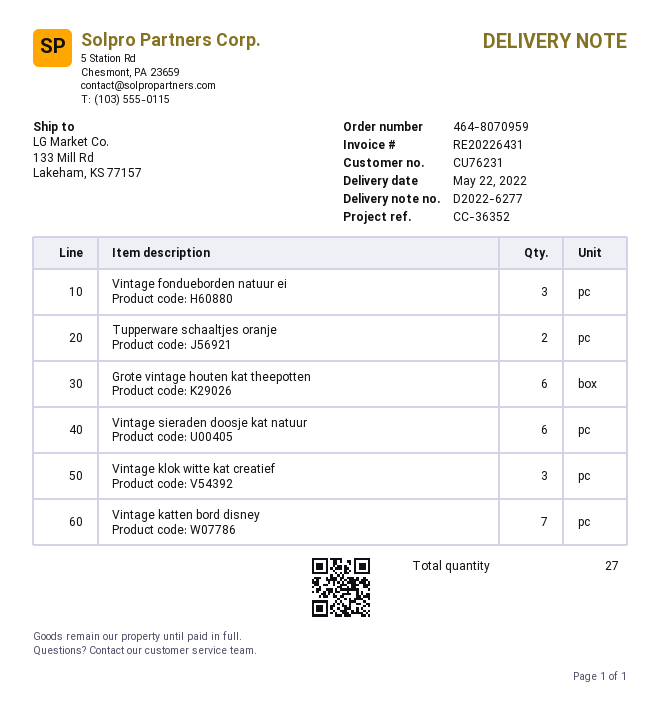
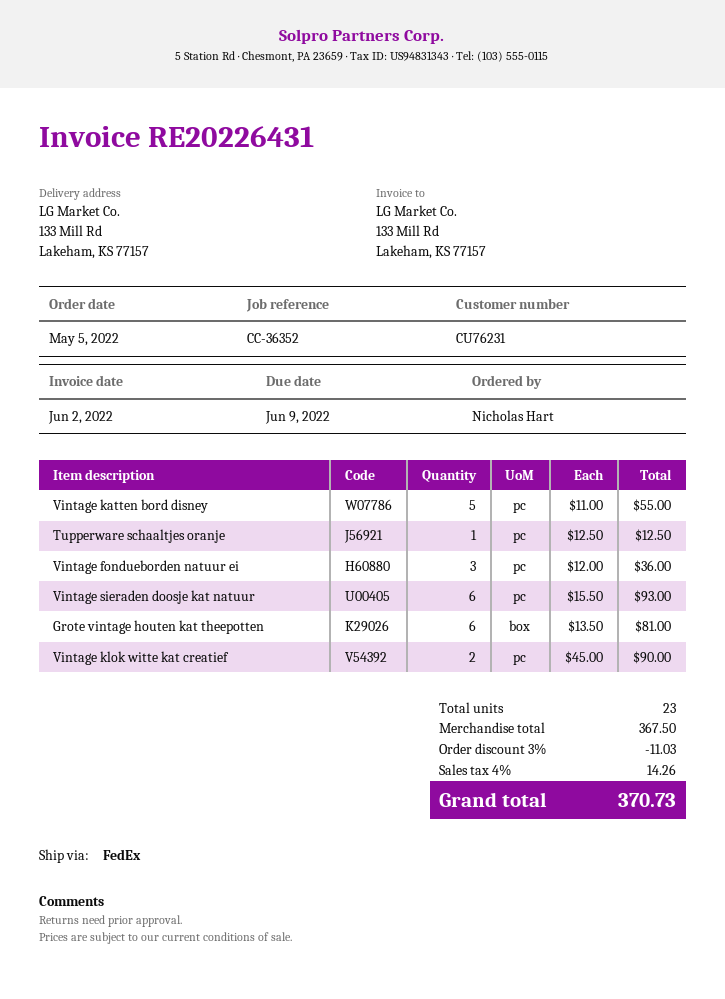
Tupperware schaaltjes oranje: 2 -> 1
Vintage klok witte kat creatief: 3 -> 2
Vintage katten bord disney: 7 -> 5
total quantity: 27 -> 23

